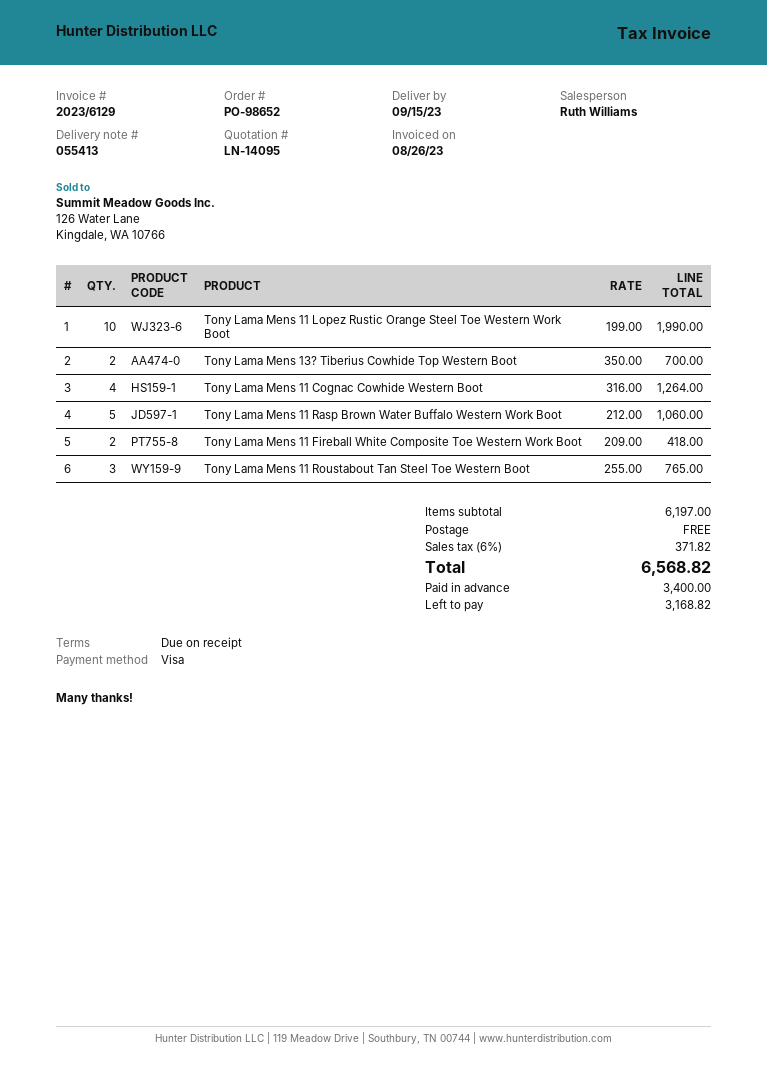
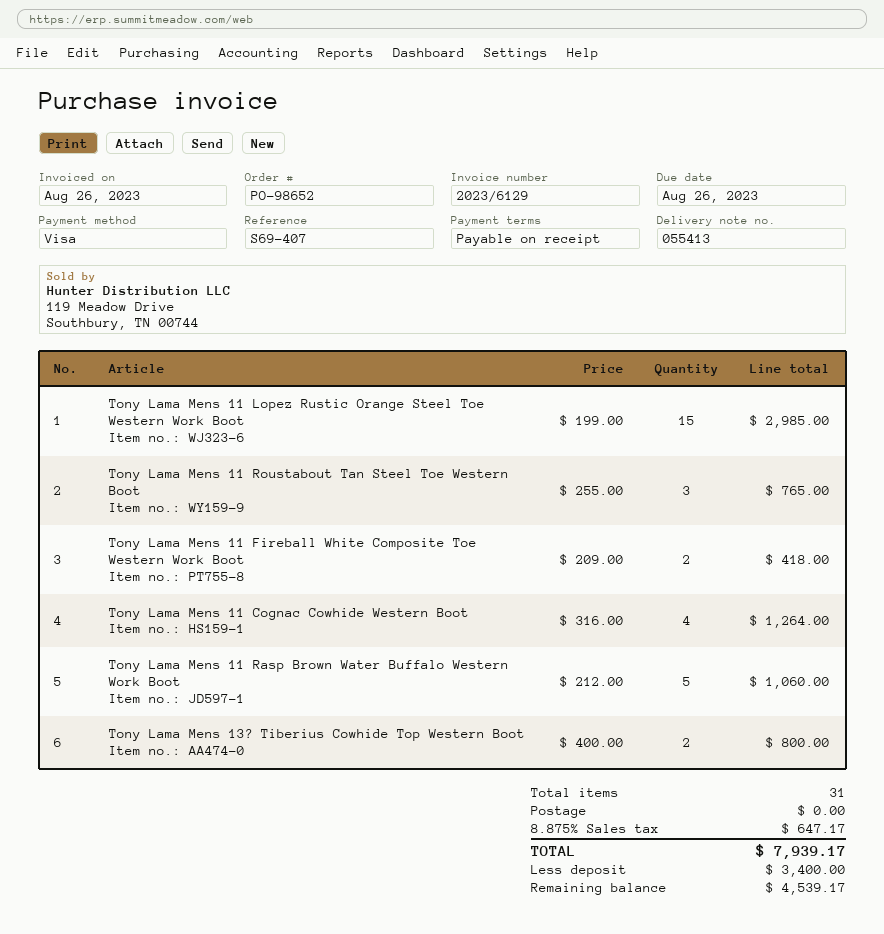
Tony Lama Mens 11 Lopez Rustic Orange Steel Toe Western Work Boot: 10 x 199.00 = 1990.00 -> 15 x 199.00 = 2985.00
Tony Lama Mens 13? Tiberius Cowhide Top Western Boot: 2 x 350.00 = 700.00 -> 2 x 400.00 = 800.00
tax: 6% = 371.82 -> 8.875% = 647.17
total: 6568.82 -> 7939.17
balance: 3168.82 -> 4539.17

